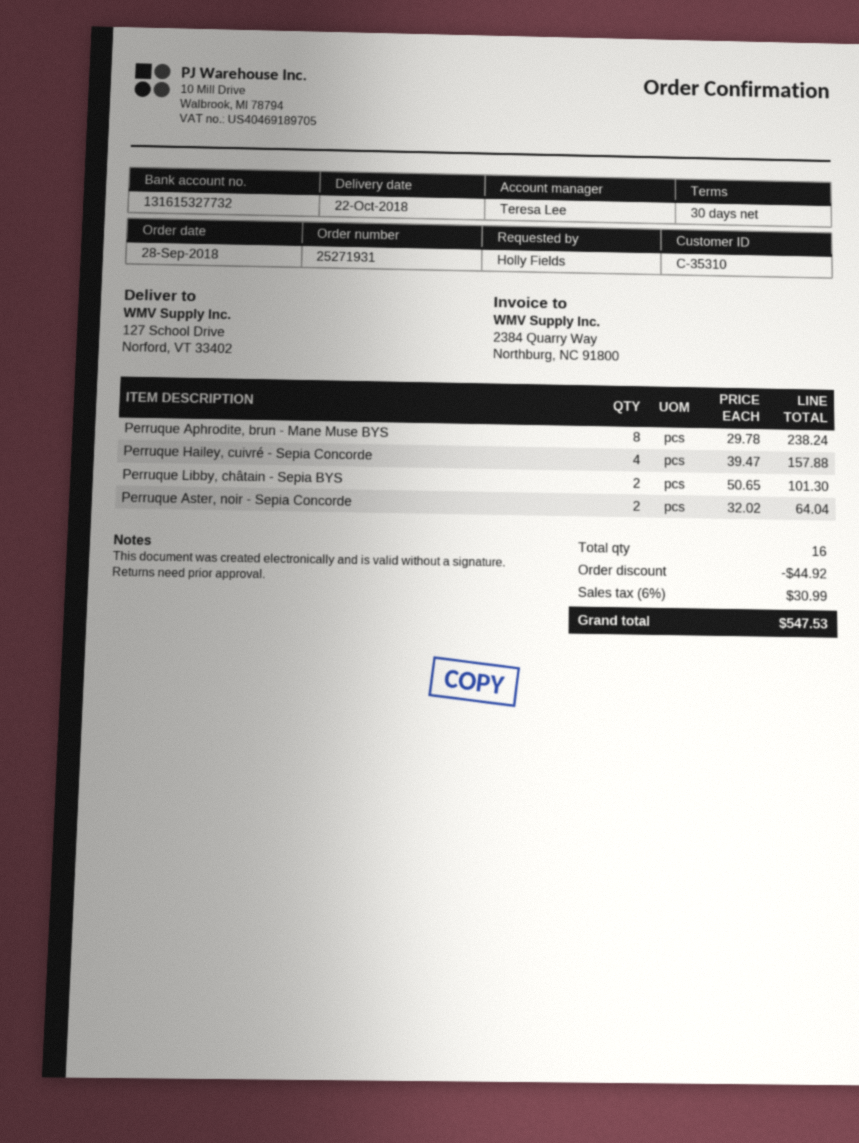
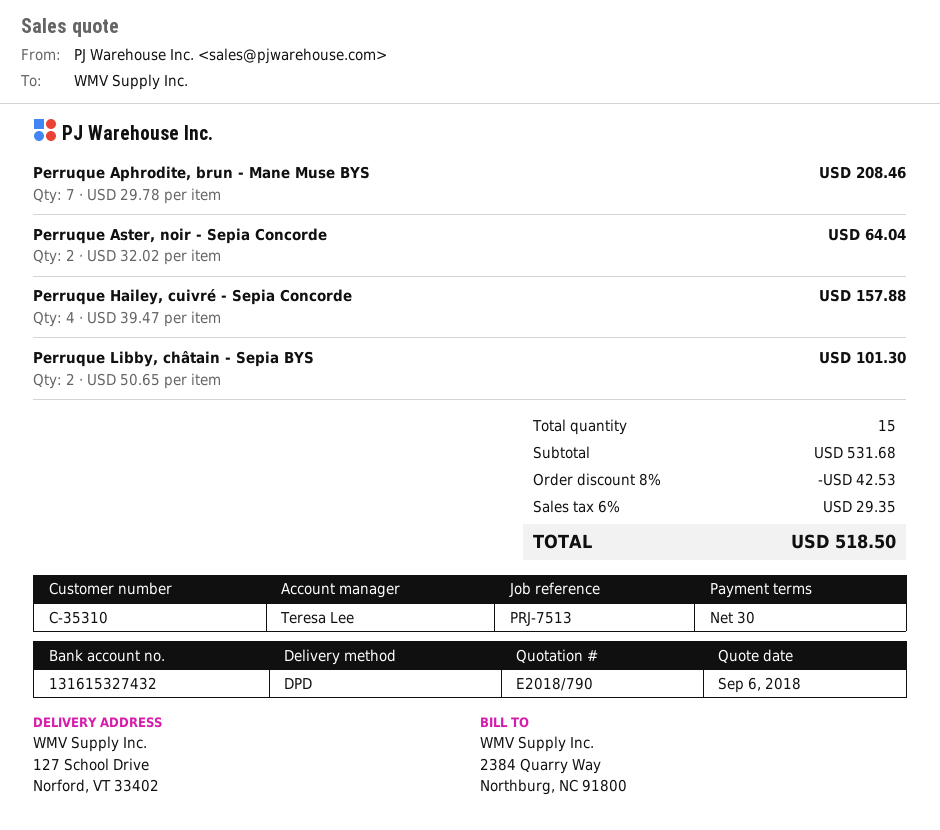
bank account: 131615327732 -> 131615327432
Perruque Aphrodite, brun - Mane Muse BYS: 8 x 29.78 = 238.24 -> 7 x 29.78 = 208.46
total quantity: 16 -> 15
discount: 44.92 -> 42.53
tax: 6% = 30.99 -> 6% = 29.35
total: 547.53 -> 518.50

